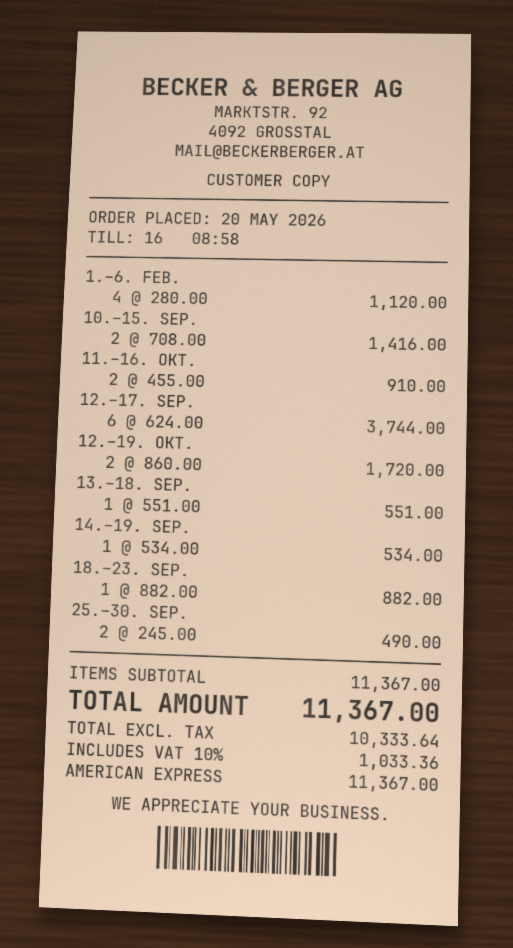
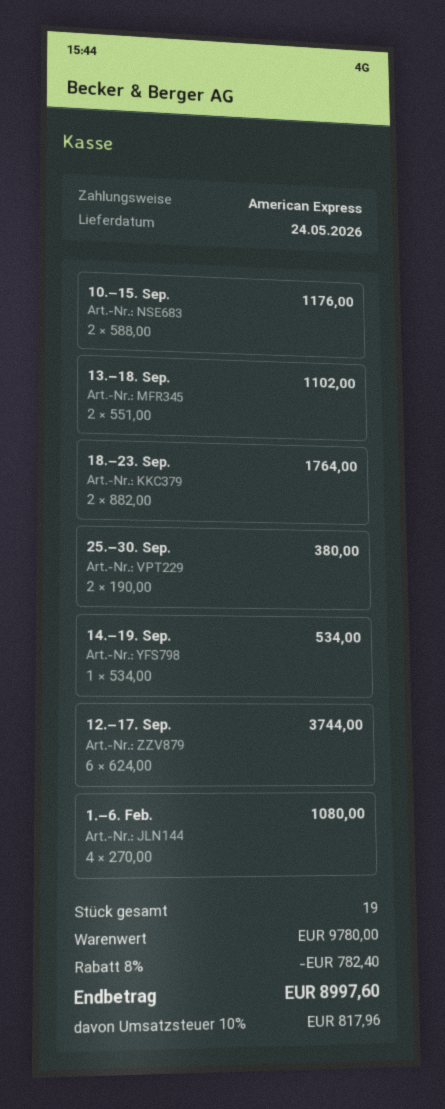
1.–6. FEB.: 4 x 280.00 = 1120.00 -> 4 x 270.00 = 1080.00
10.–15. SEP.: 2 x 708.00 = 1416.00 -> 2 x 588.00 = 1176.00
11.–16. OKT.: 2 x 455.00 = 910.00 -> none
12.–19. OKT.: 2 x 860.00 = 1720.00 -> none
13.–18. SEP.: 1 x 551.00 = 551.00 -> 2 x 551.00 = 1102.00
18.–23. SEP.: 1 x 882.00 = 882.00 -> 2 x 882.00 = 1764.00
25.–30. SEP.: 2 x 245.00 = 490.00 -> 2 x 190.00 = 380.00
subtotal: 11367.00 -> 9780.00
discount: none -> 8% = 782.40
tax: 10% = 1033.36 -> 10% = 817.96
total: 11367.00 -> 8997.60

